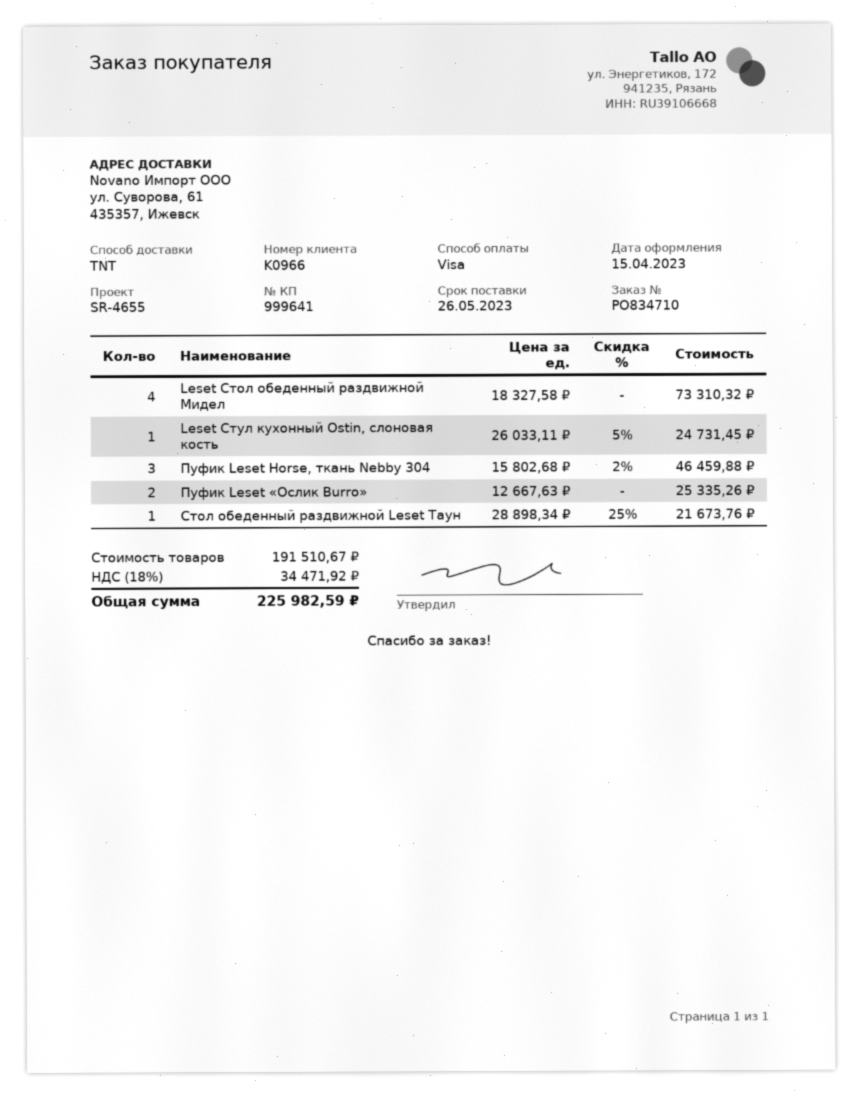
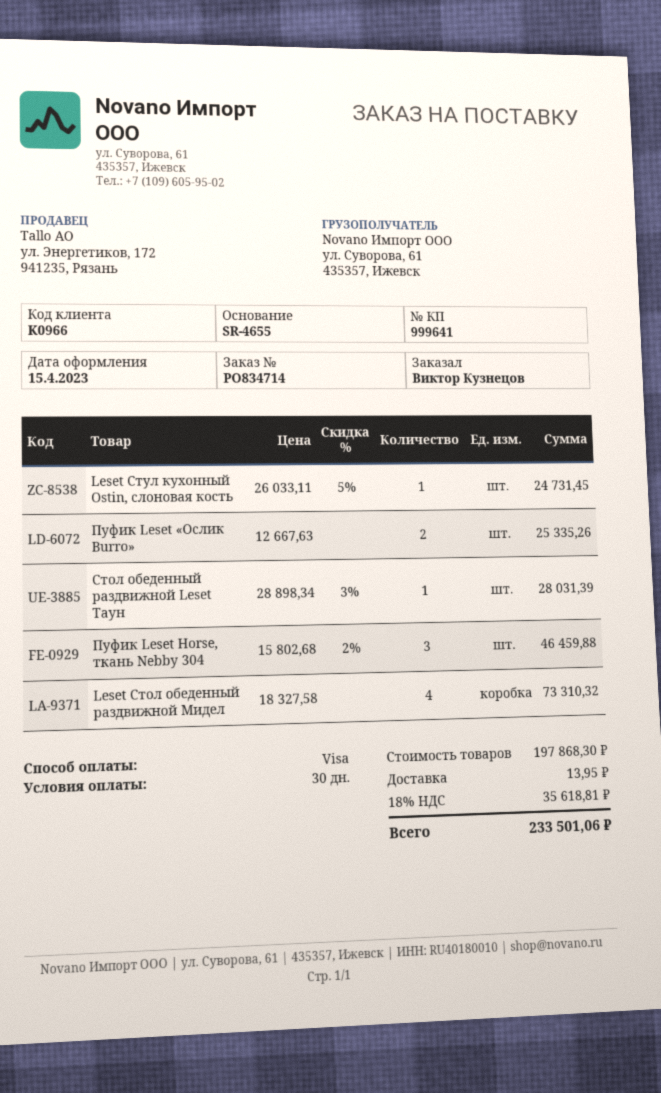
order number: PO834710 -> PO834714
Стол обеденный раздвижной Leset Таун: 1 x 28898.34 - 25% = 21673.76 -> 1 x 28898.34 - 3% = 28031.39
subtotal: 191510.67 -> 197868.30
shipping: none -> 13.95
tax: 18% = 34471.92 -> 18% = 35618.81
total: 225982.59 -> 233501.06

